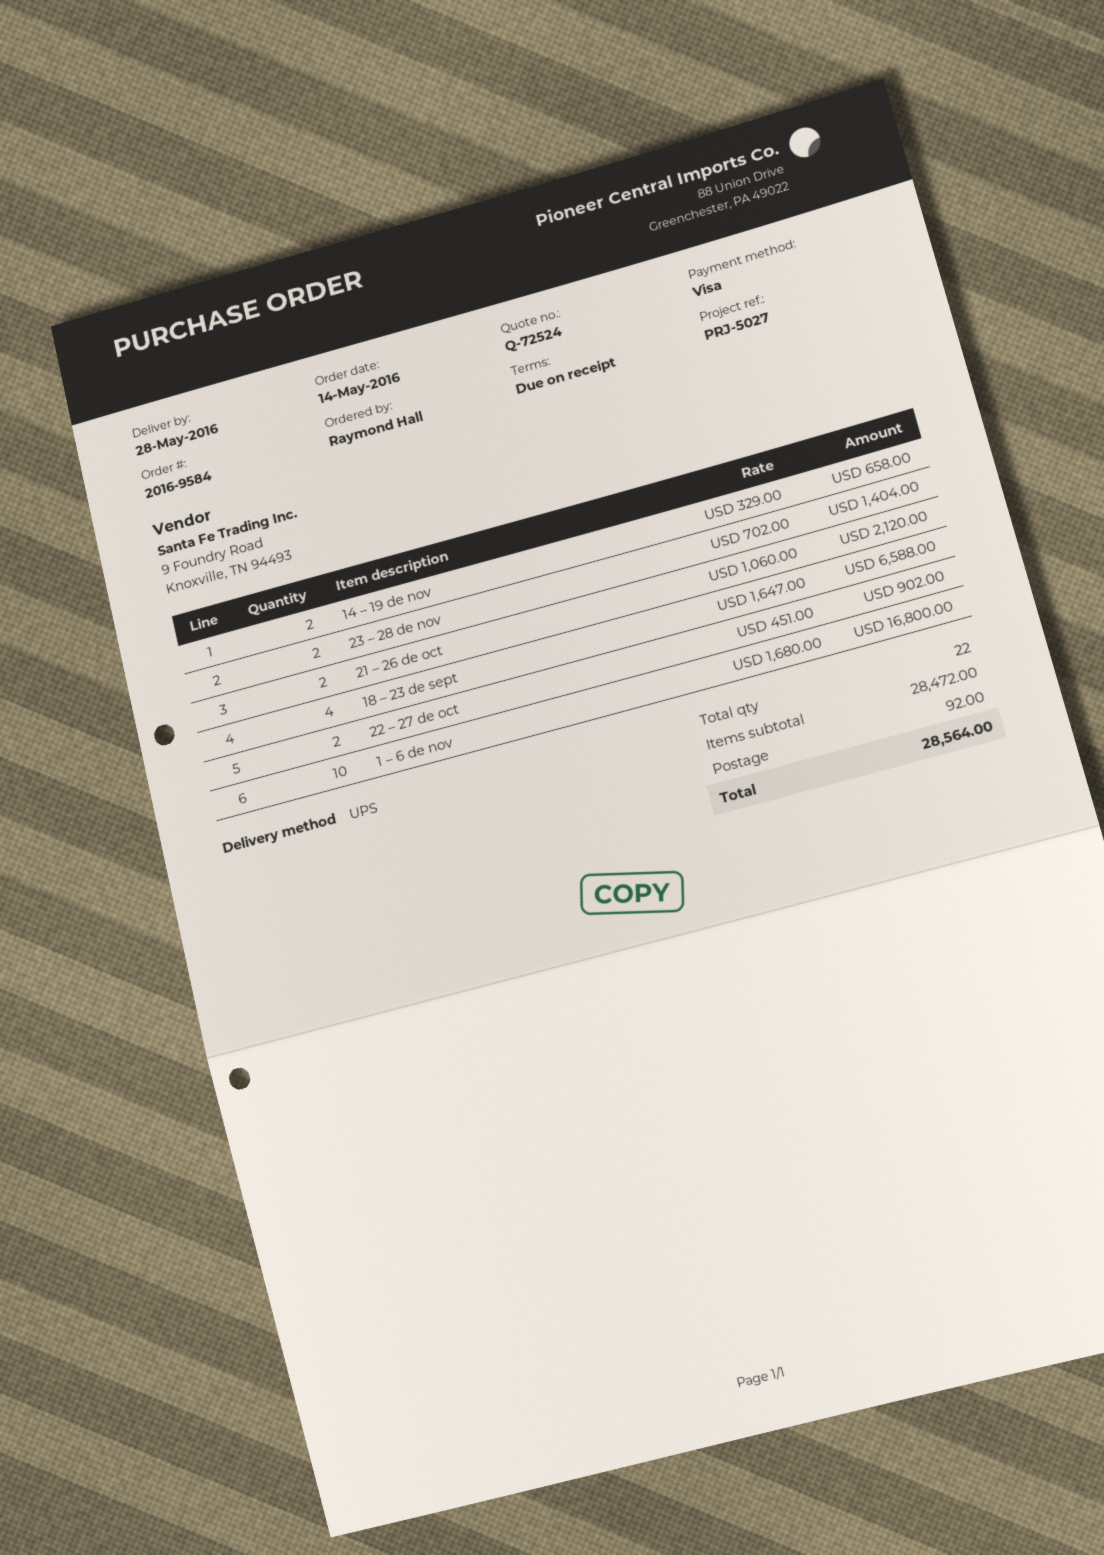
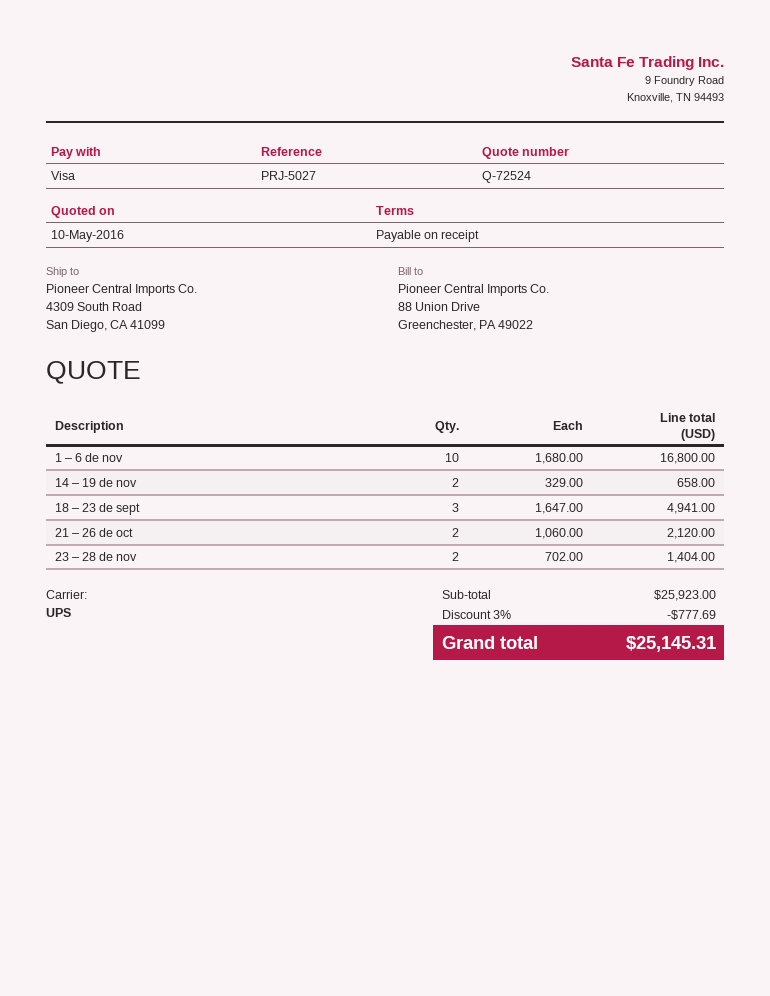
18 – 23 de sept: 4 x 1647.00 = 6588.00 -> 3 x 1647.00 = 4941.00
22 – 27 de oct: 2 x 451.00 = 902.00 -> none
subtotal: 28472.00 -> 25923.00
discount: none -> 3% = 777.69
shipping: 92.00 -> none
total: 28564.00 -> 25145.31

